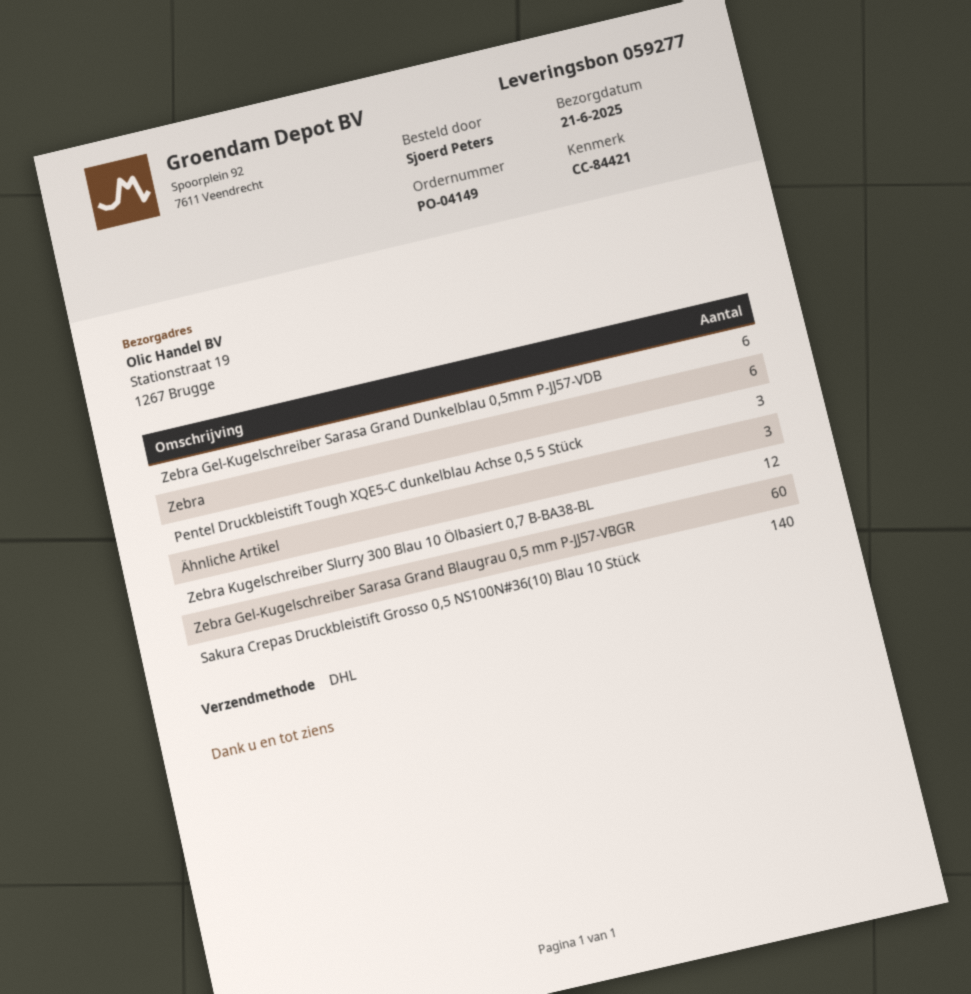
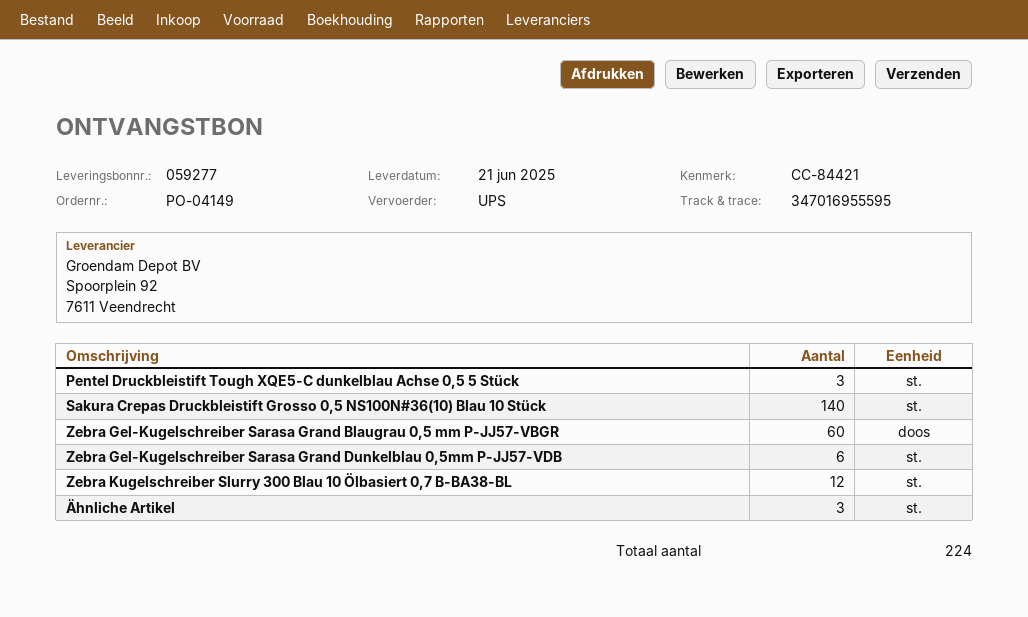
shipping method: DHL -> UPS
Zebra: 6 -> none

